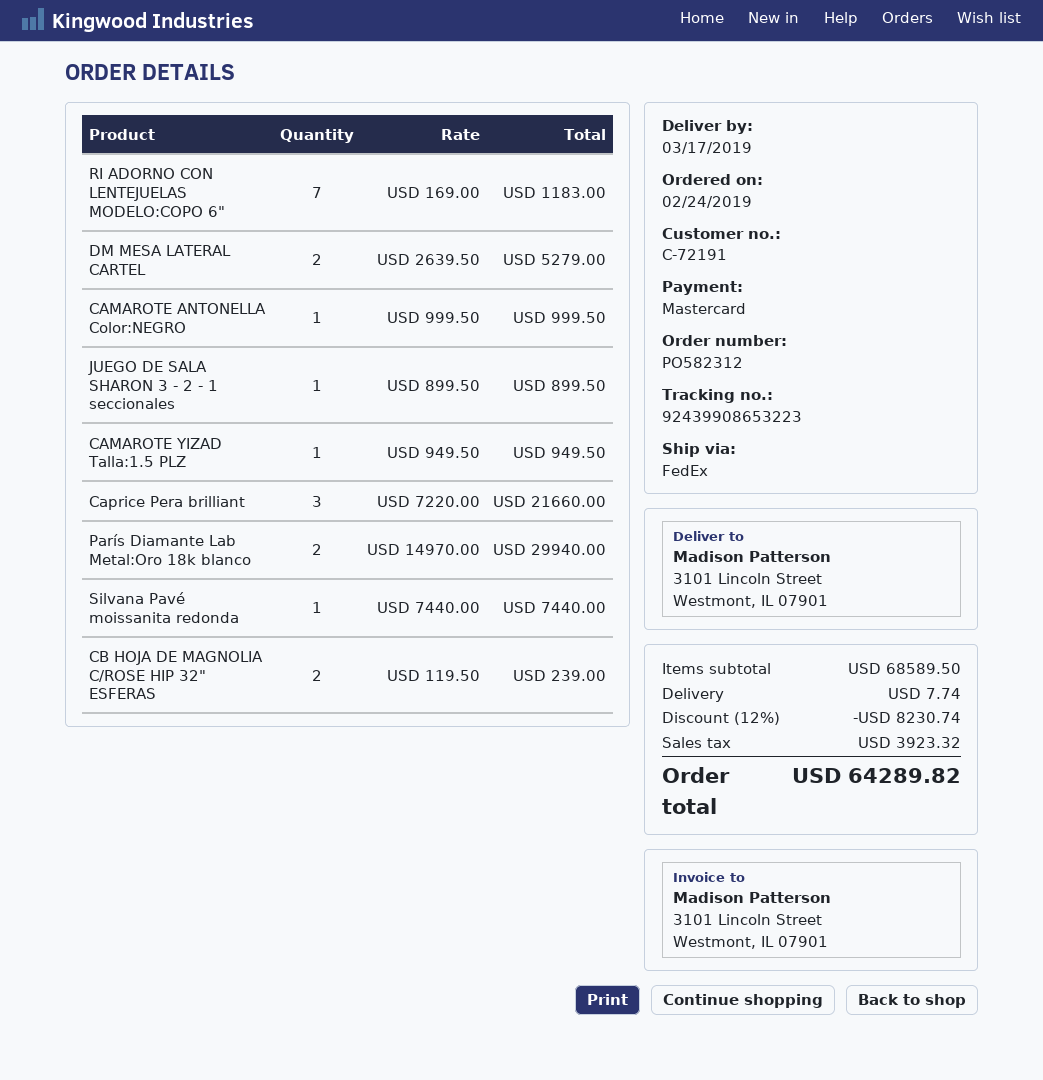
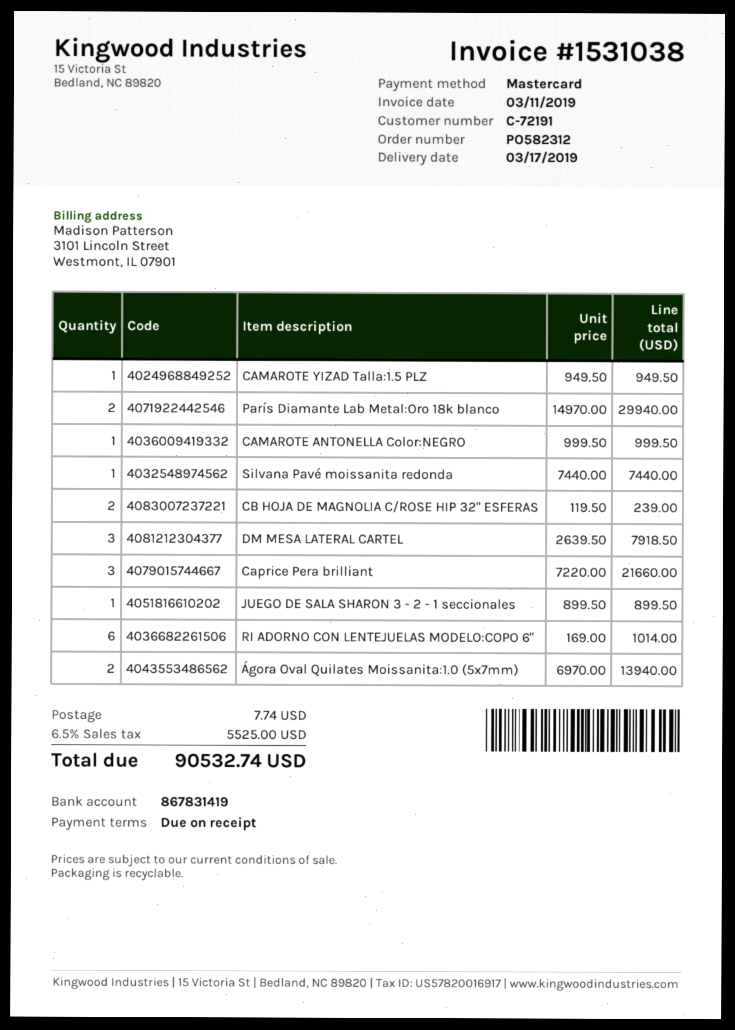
RI ADORNO CON LENTEJUELAS MODELO:COPO 6": 7 x 169.00 = 1183.00 -> 6 x 169.00 = 1014.00
DM MESA LATERAL CARTEL: 2 x 2639.50 = 5279.00 -> 3 x 2639.50 = 7918.50
Ágora Oval Quilates Moissanita:1.0 (5x7mm): none -> 2 x 6970.00 = 13940.00
discount: 12% = 8230.74 -> none
tax: 3923.32 -> 5525.00
total: 64289.82 -> 90532.74

